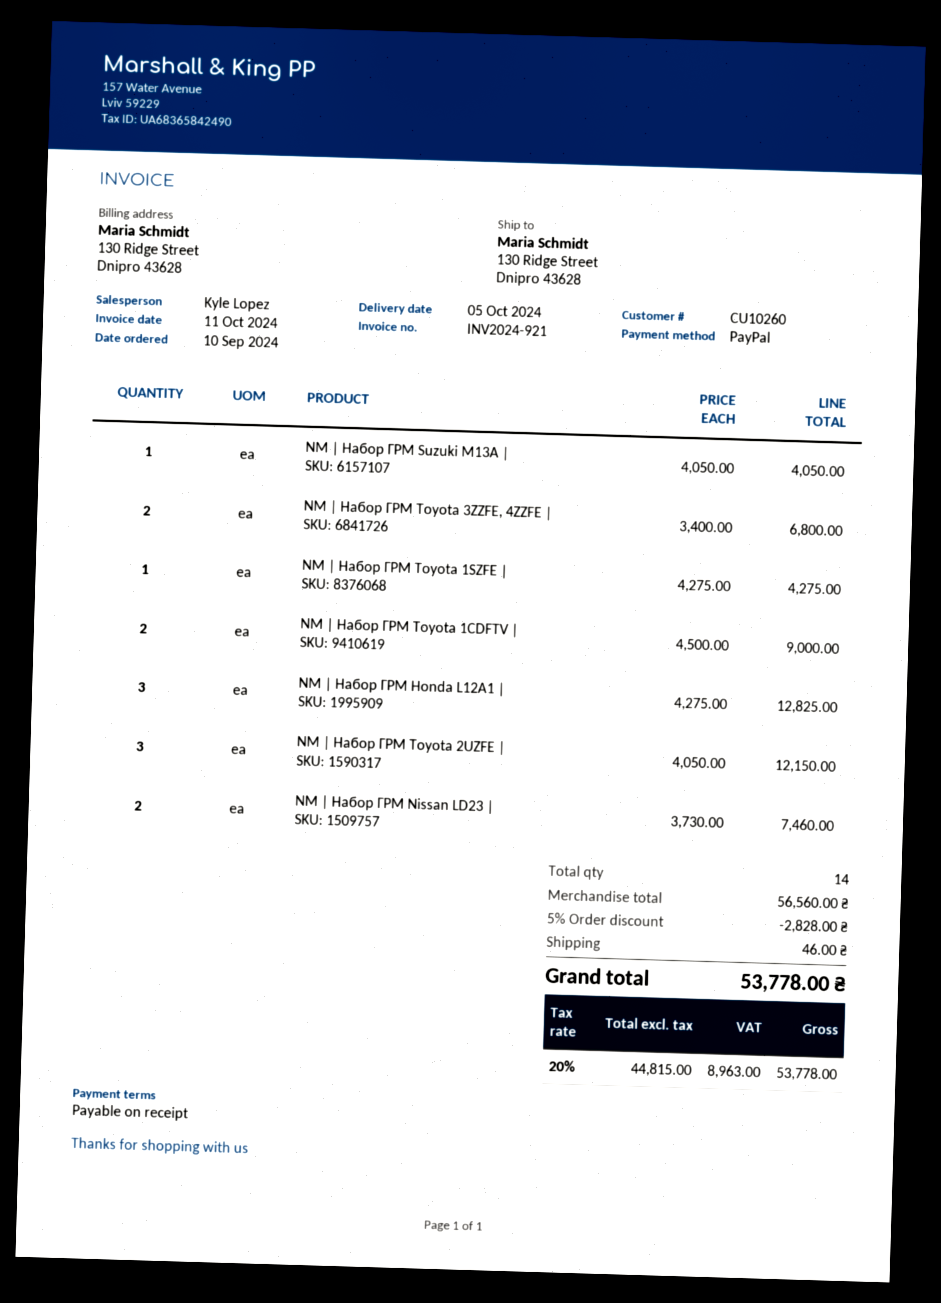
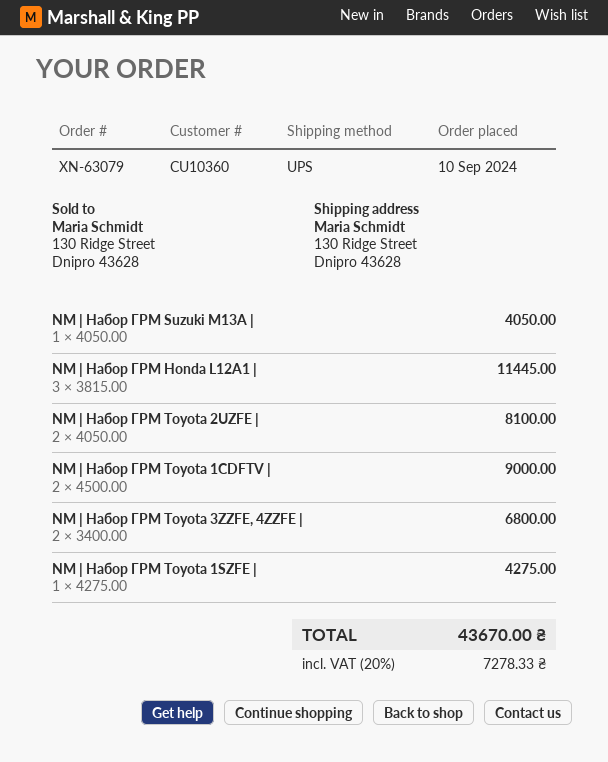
customer number: CU10260 -> CU10360
NM | Набор ГРМ Honda L12A1 |: 3 x 4275.00 = 12825.00 -> 3 x 3815.00 = 11445.00
NM | Набор ГРМ Toyota 2UZFE |: 3 x 4050.00 = 12150.00 -> 2 x 4050.00 = 8100.00
NM | Набор ГРМ Nissan LD23 |: 2 x 3730.00 = 7460.00 -> none
discount: 5% = 2828.00 -> none
shipping: 46.00 -> none
tax: 20% = 8963.00 -> 20% = 7278.33
total: 53778.00 -> 43670.00

